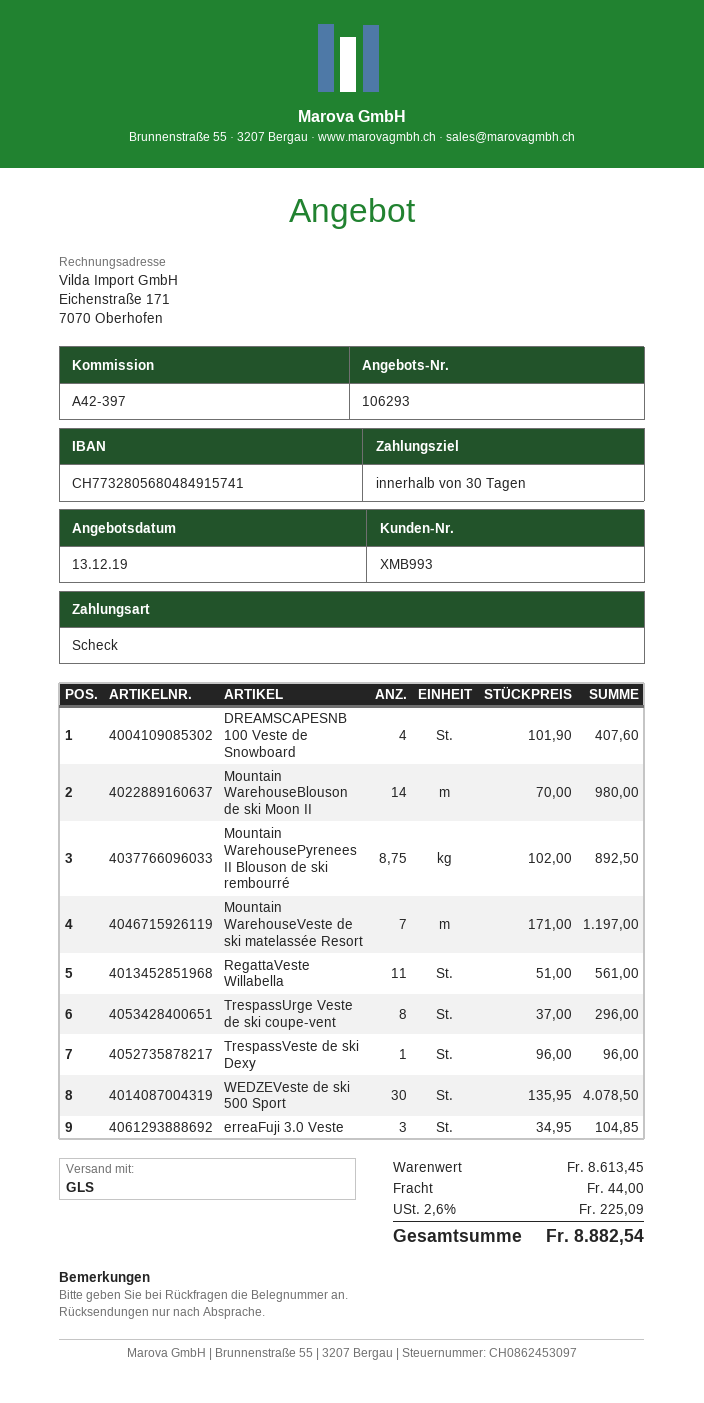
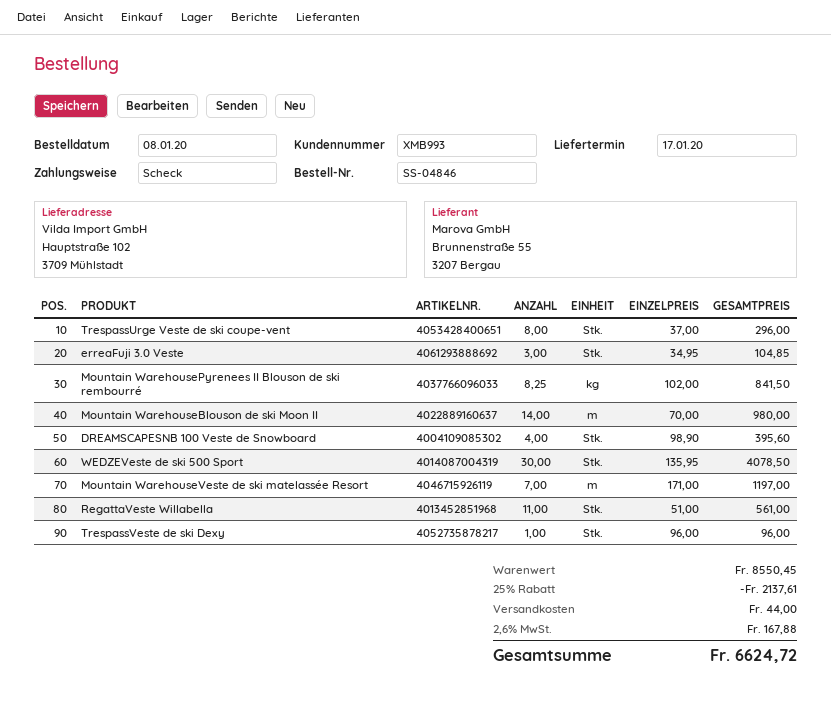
DREAMSCAPESNB 100 Veste de Snowboard: 4 x 101.90 = 407.60 -> 4 x 98.90 = 395.60
Mountain WarehousePyrenees II Blouson de ski rembourré: 8.75 x 102.00 = 892.50 -> 8.25 x 102.00 = 841.50
subtotal: 8613.45 -> 8550.45
discount: none -> 25% = 2137.61
tax: 2.6% = 225.09 -> 2.6% = 167.88
total: 8882.54 -> 6624.72

